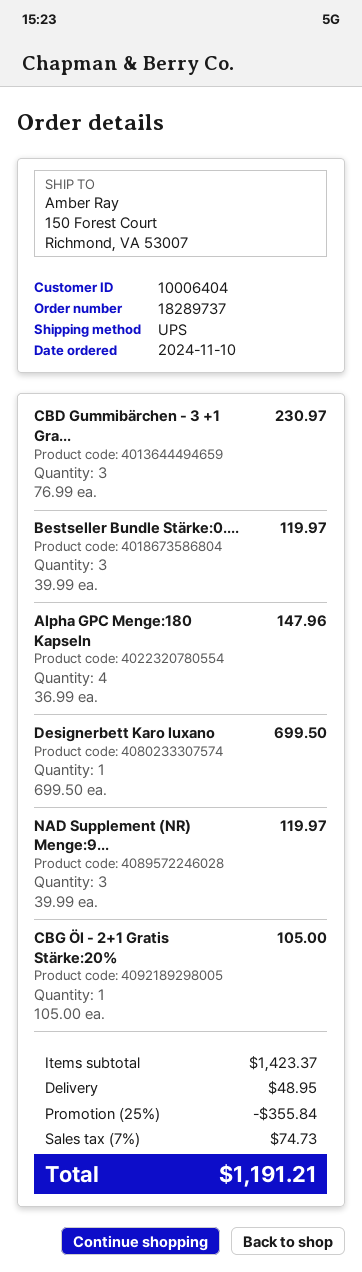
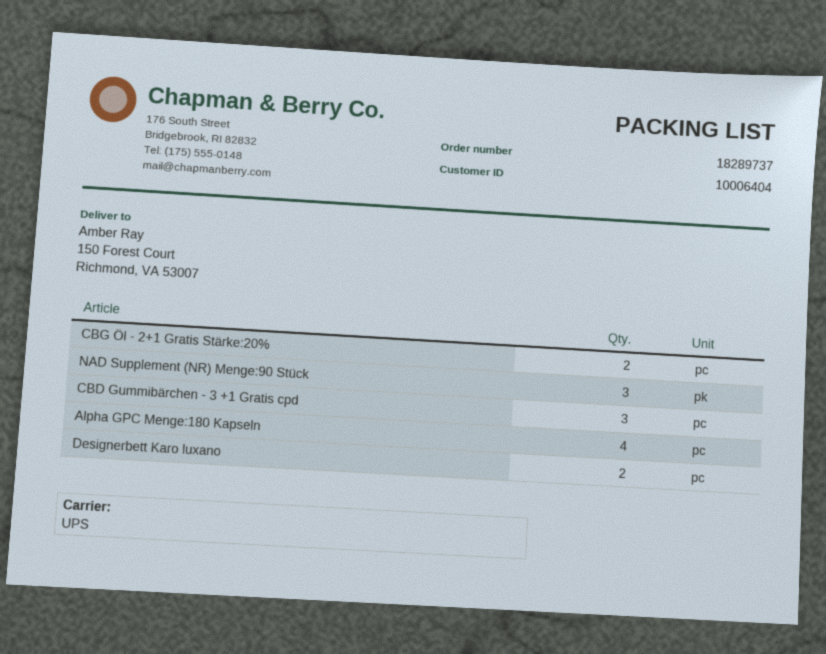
Bestseller Bundle Stärke:0....: 3 -> none
Designerbett Karo luxano: 1 -> 2
CBG Öl - 2+1 Gratis Stärke:20%: 1 -> 2

